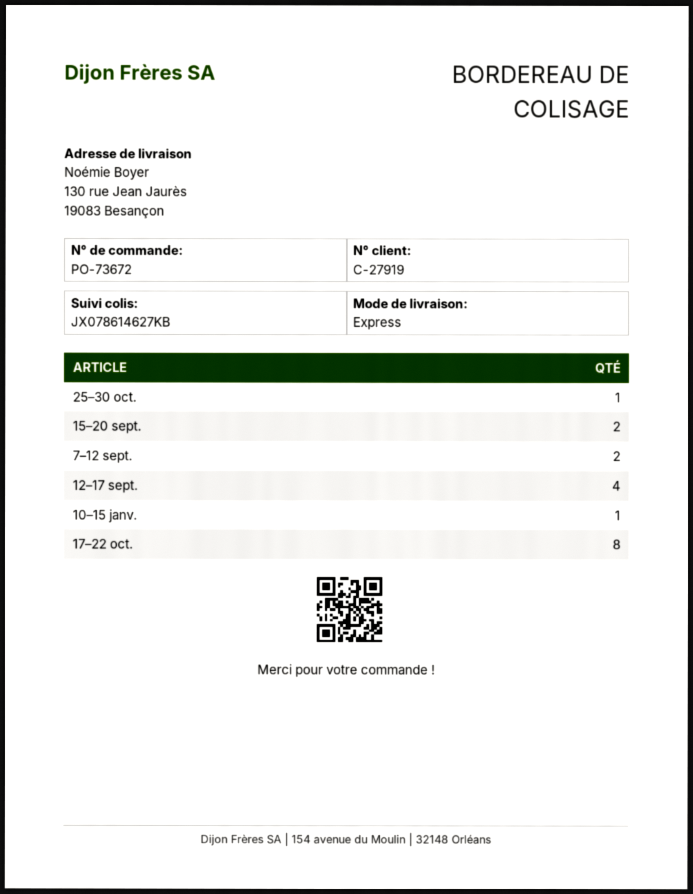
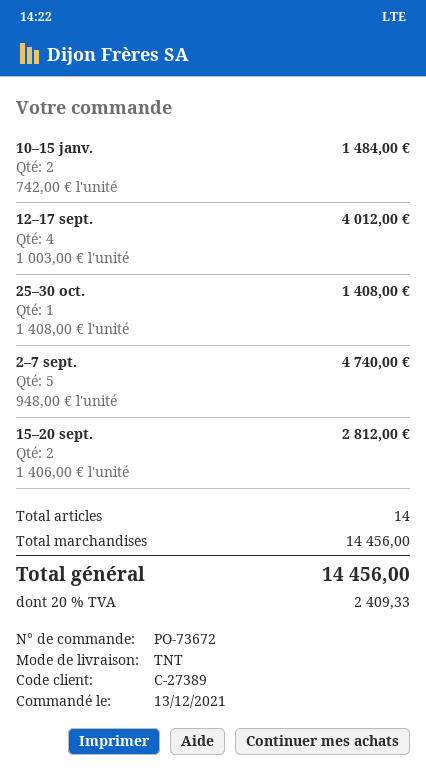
customer number: C-27919 -> C-27389
shipping method: express -> TNT
7–12 sept.: 2 -> none
10–15 janv.: 1 -> 2
17–22 oct.: 8 -> none
2–7 sept.: none -> 5

